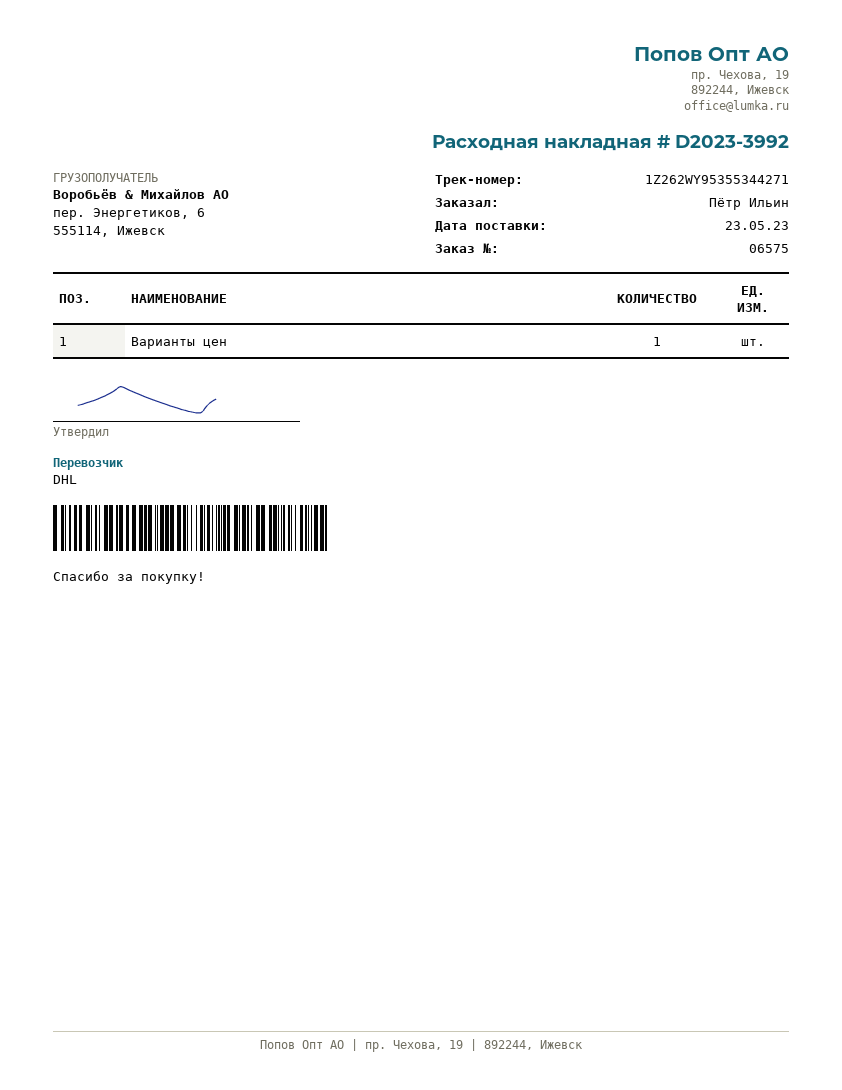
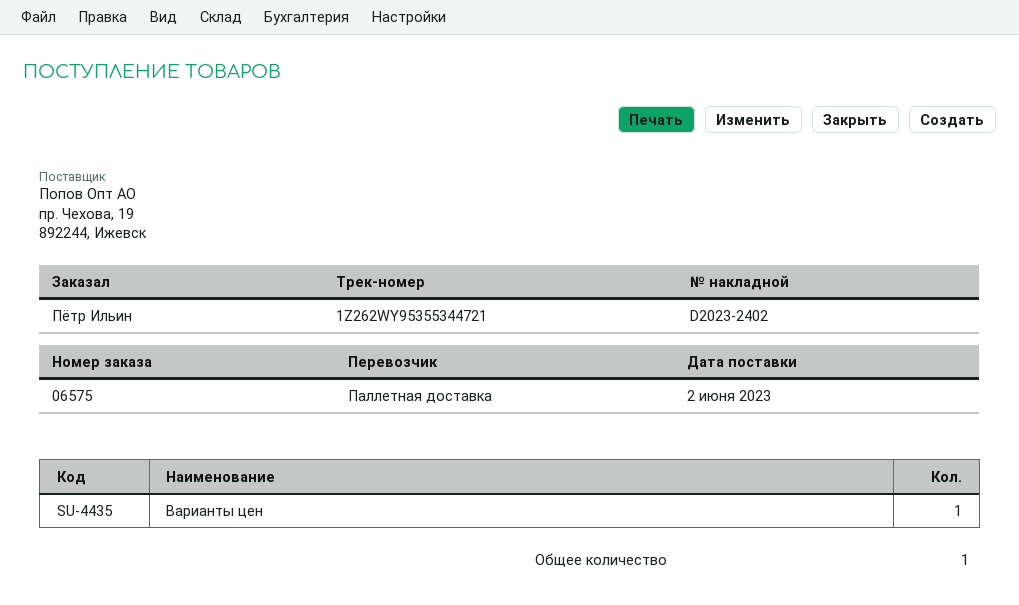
delivery note number: D2023-3992 -> D2023-2402
delivery date: 2023-05-23 -> 2023-06-02
shipping method: DHL -> pallet freight
tracking number: 1Z262WY95355344271 -> 1Z262WY95355344721

